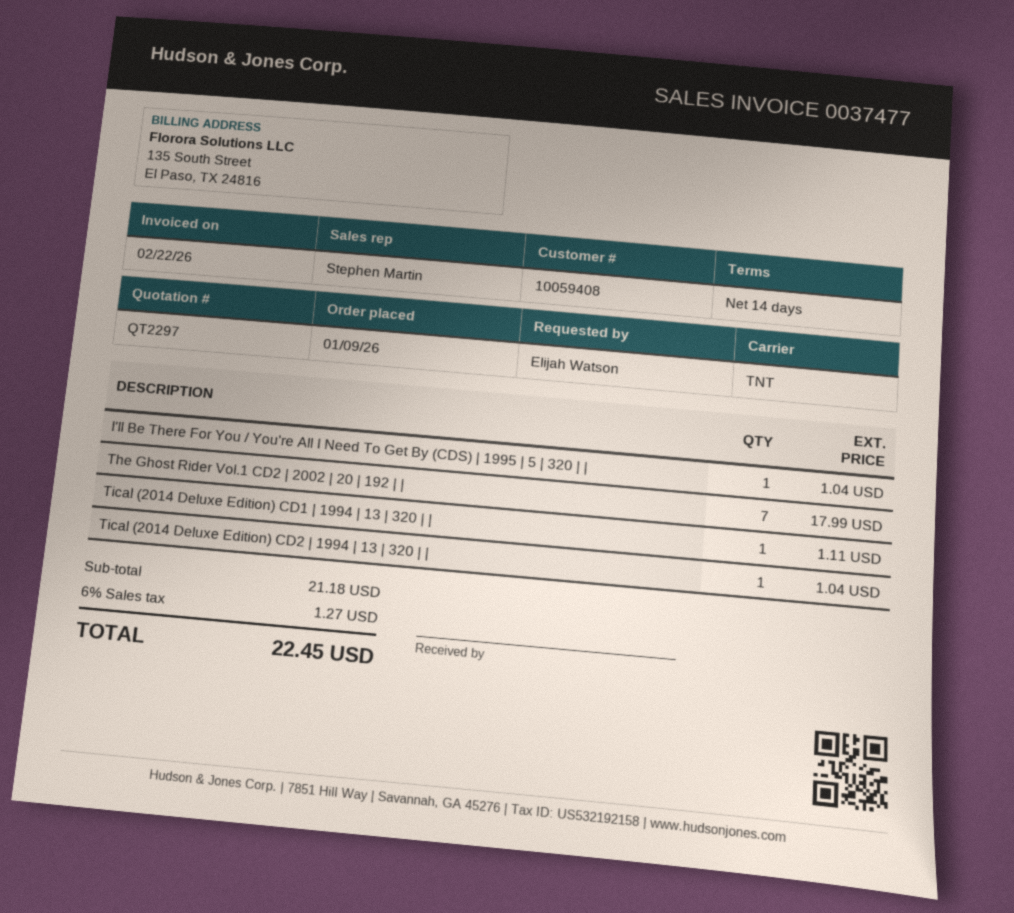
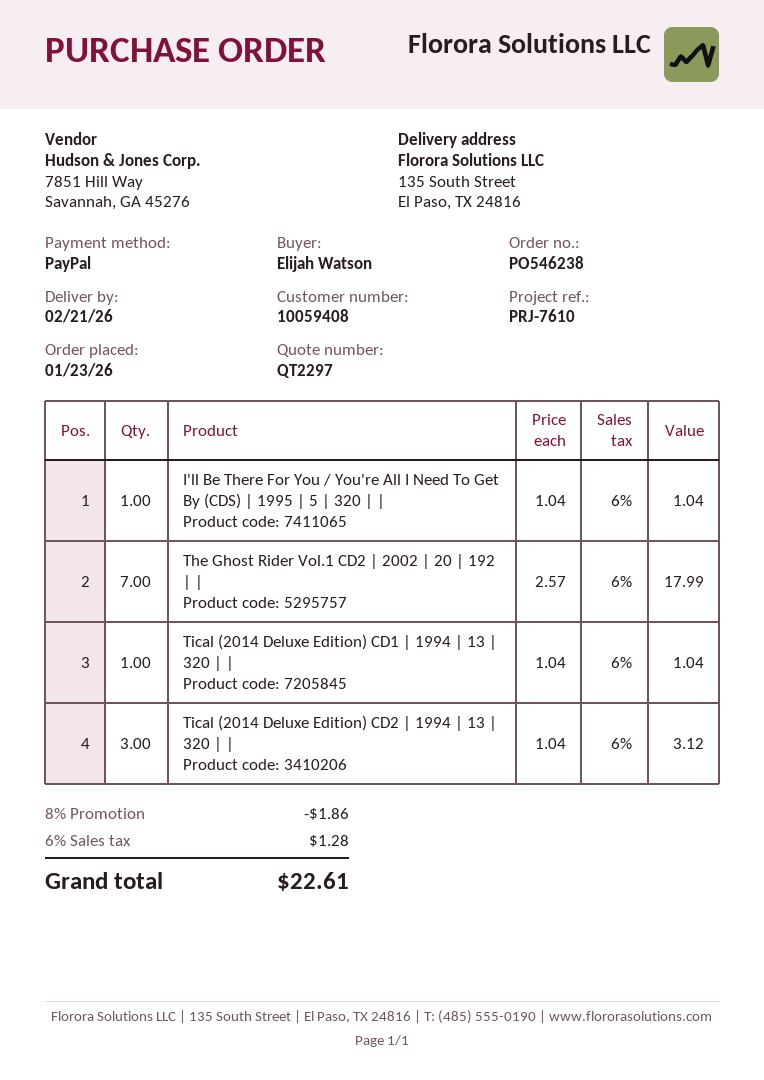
order date: 2026-01-09 -> 2026-01-23
Tical (2014 Deluxe Edition) CD1 | 1994 | 13 | 320 | |: 1 for 1.11 -> 1 for 1.04
Tical (2014 Deluxe Edition) CD2 | 1994 | 13 | 320 | |: 1 for 1.04 -> 3 for 3.12
discount: none -> 8% = 1.86
tax: 6% = 1.27 -> 6% = 1.28
total: 22.45 -> 22.61

